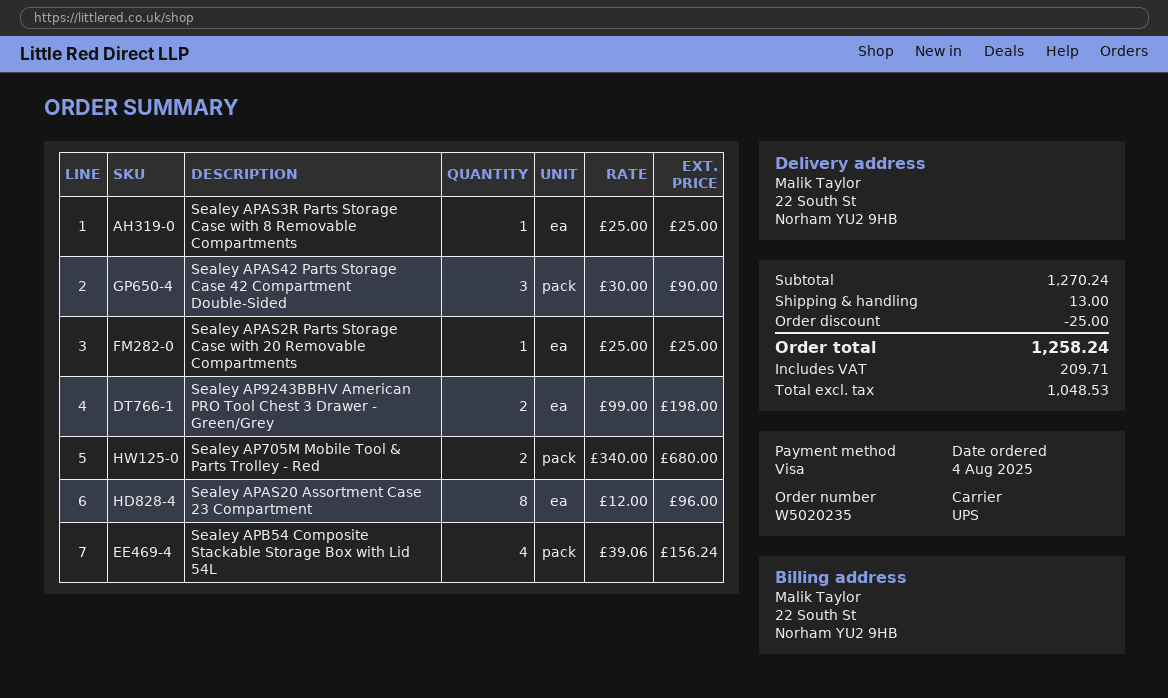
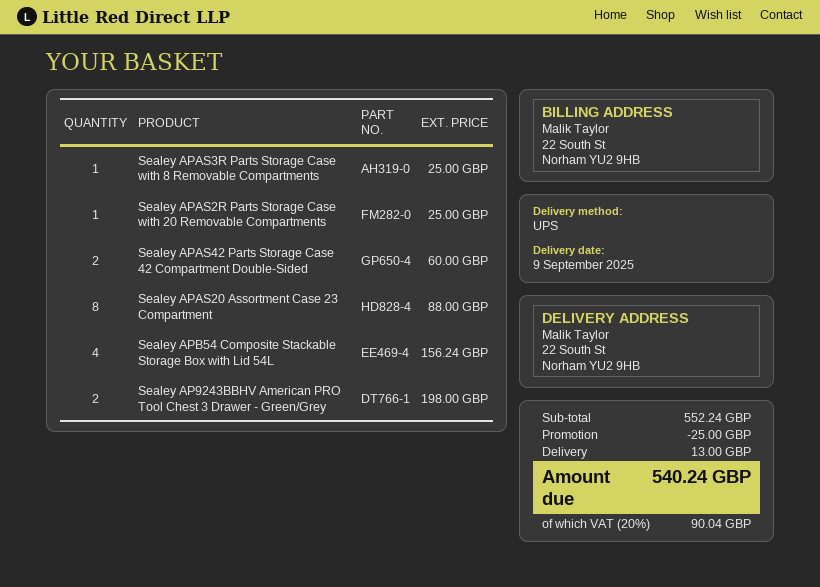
Sealey APAS42 Parts Storage Case 42 Compartment Double-Sided: 3 for 90.00 -> 2 for 60.00
Sealey AP705M Mobile Tool & Parts Trolley - Red: 2 for 680.00 -> none
Sealey APAS20 Assortment Case 23 Compartment: 8 for 96.00 -> 8 for 88.00
subtotal: 1270.24 -> 552.24
tax: 209.71 -> 90.04
total: 1258.24 -> 540.24

